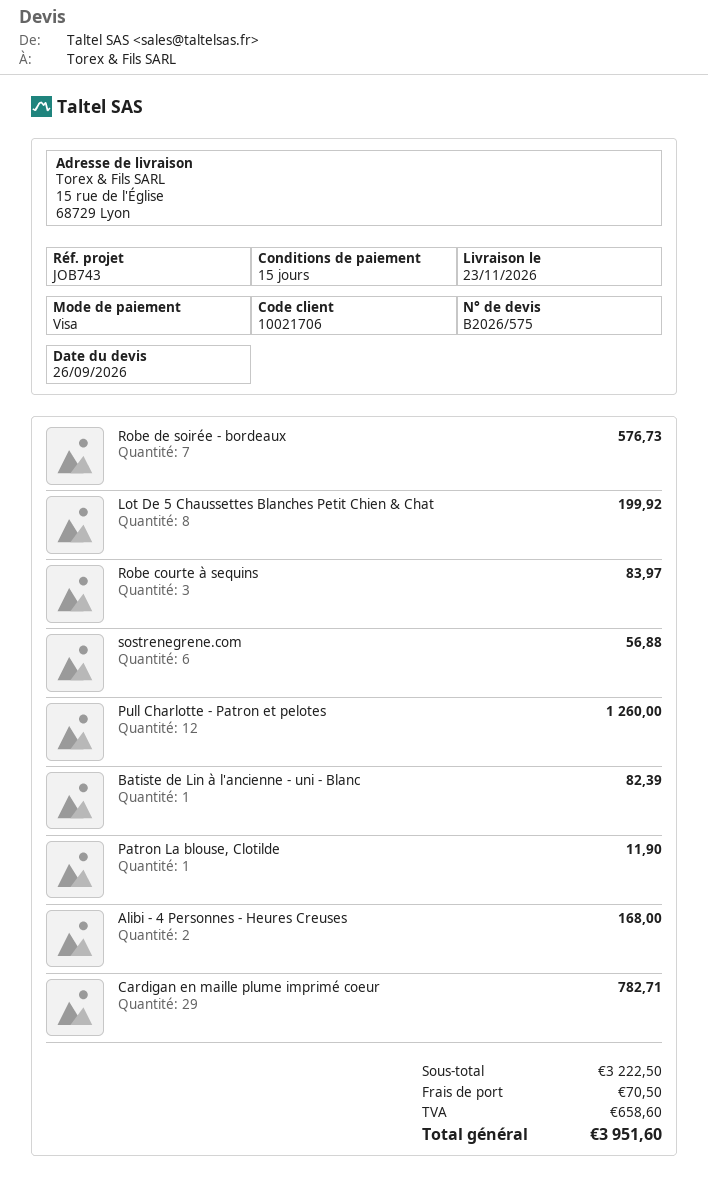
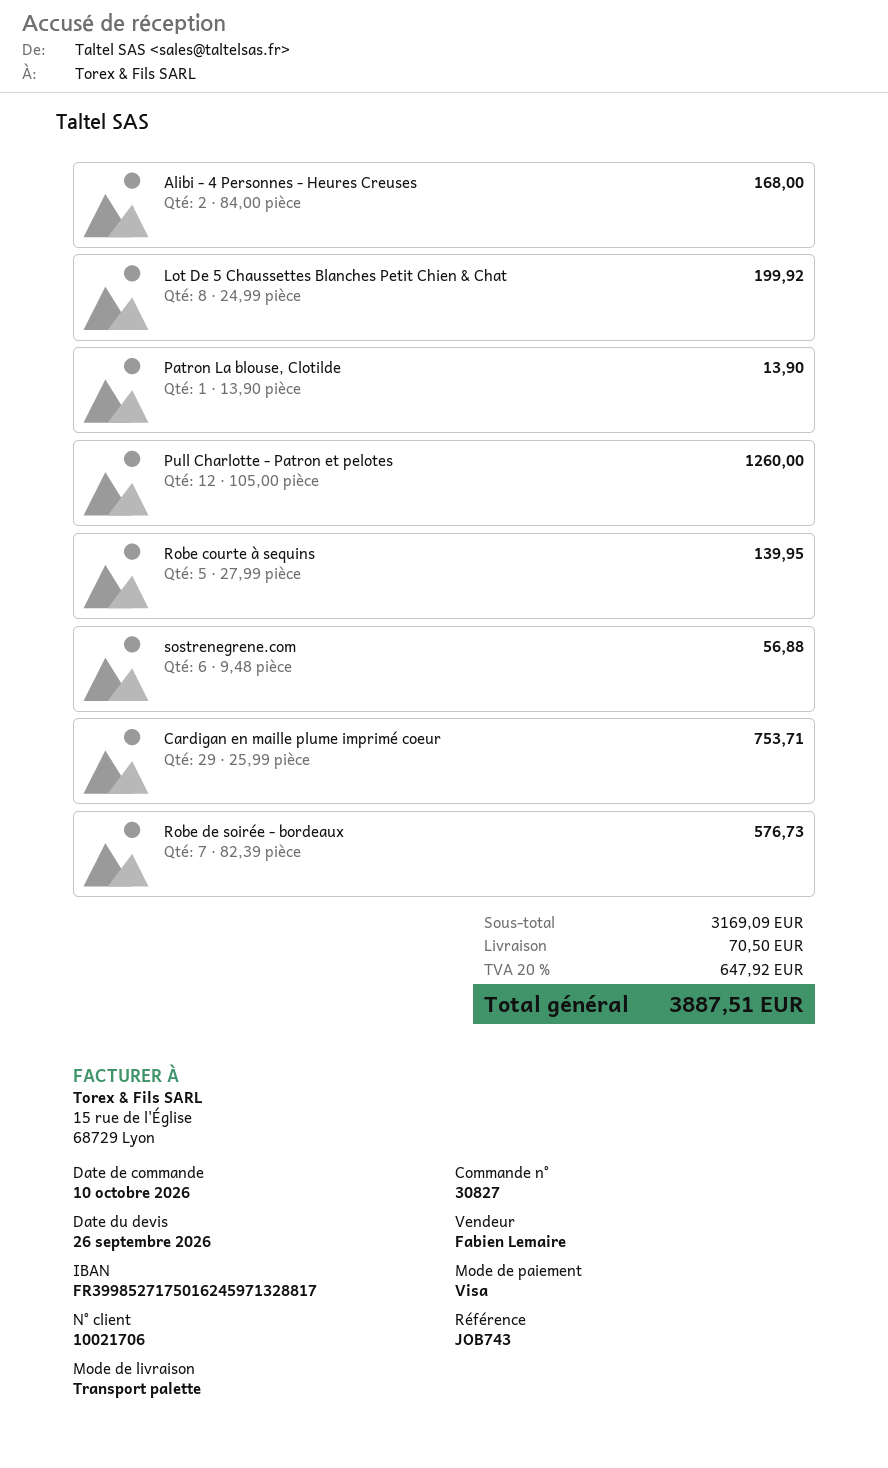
Robe courte à sequins: 3 for 83.97 -> 5 for 139.95
Batiste de Lin à l'ancienne - uni - Blanc: 1 for 82.39 -> none
Patron La blouse, Clotilde: 1 for 11.90 -> 1 for 13.90
Cardigan en maille plume imprimé coeur: 29 for 782.71 -> 29 for 753.71
subtotal: 3222.50 -> 3169.09
tax: 658.60 -> 647.92
total: 3951.60 -> 3887.51

